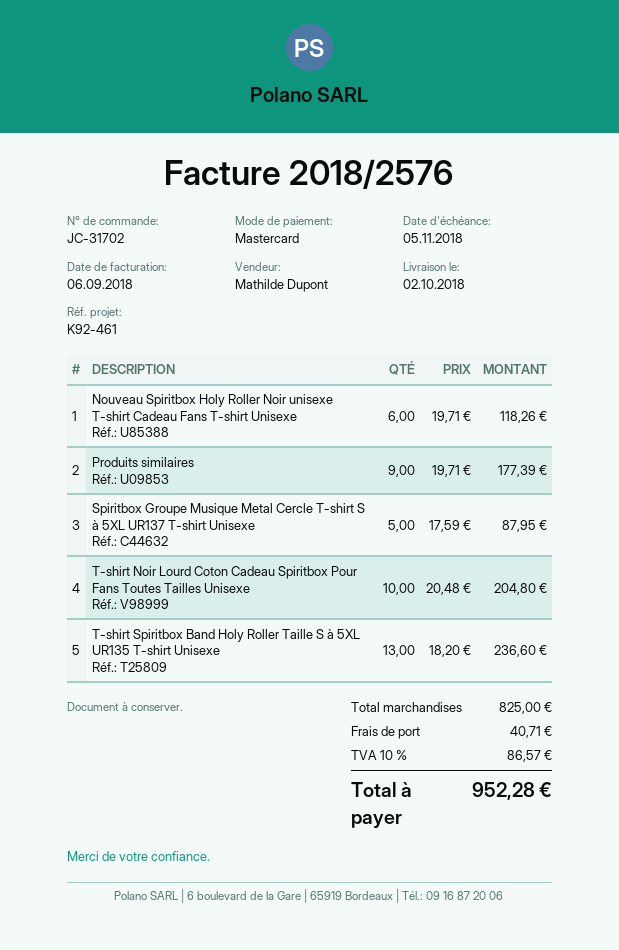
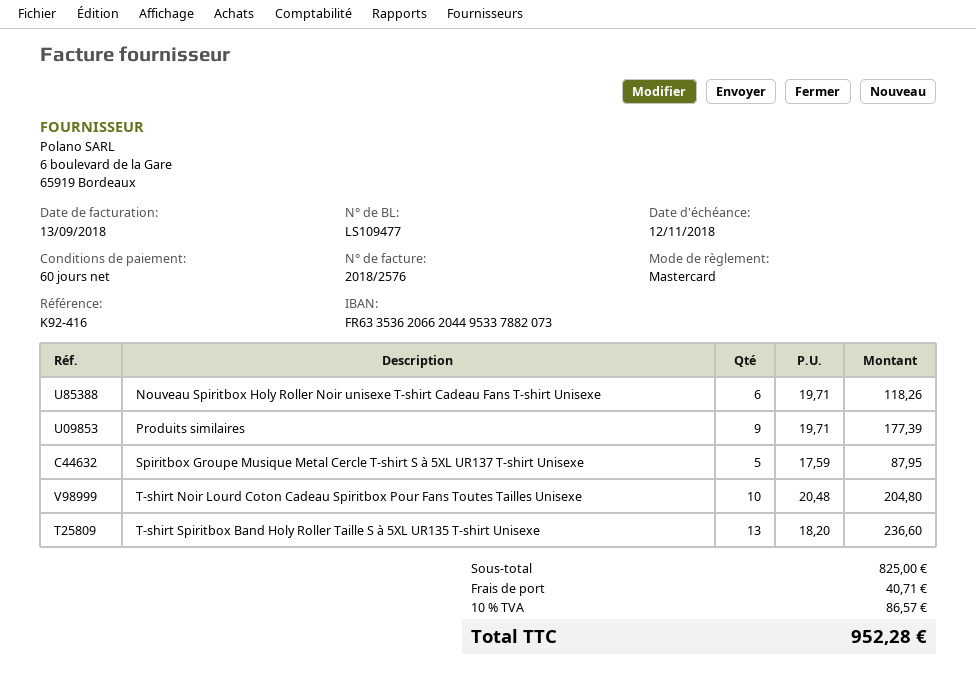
invoice date: 2018-09-06 -> 2018-09-13
due date: 2018-11-05 -> 2018-11-12
reference: K92-461 -> K92-416

